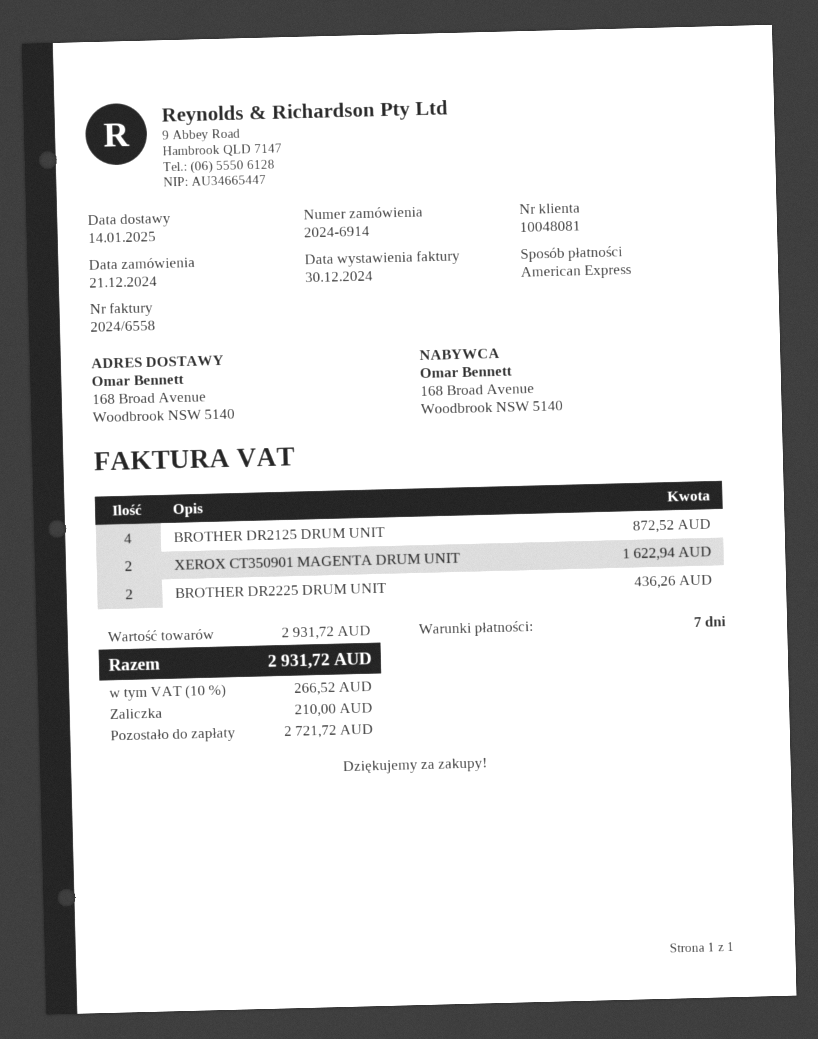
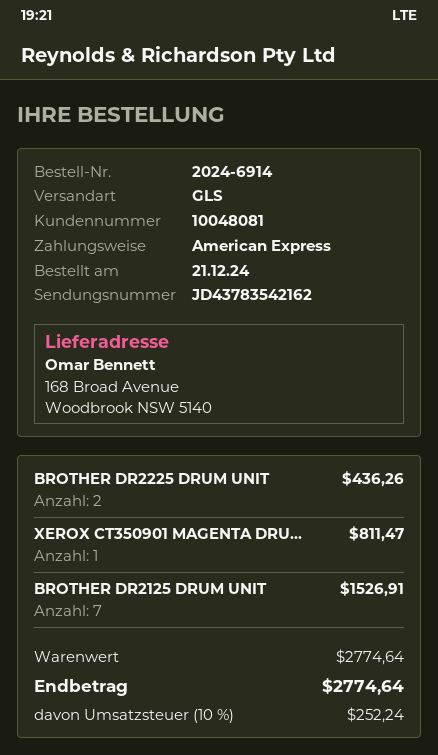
BROTHER DR2125 DRUM UNIT: 4 for 872.52 -> 7 for 1526.91
XEROX CT350901 MAGENTA DRUM UNIT: 2 for 1622.94 -> 1 for 811.47
subtotal: 2931.72 -> 2774.64
tax: 10% = 266.52 -> 10% = 252.24
total: 2931.72 -> 2774.64

